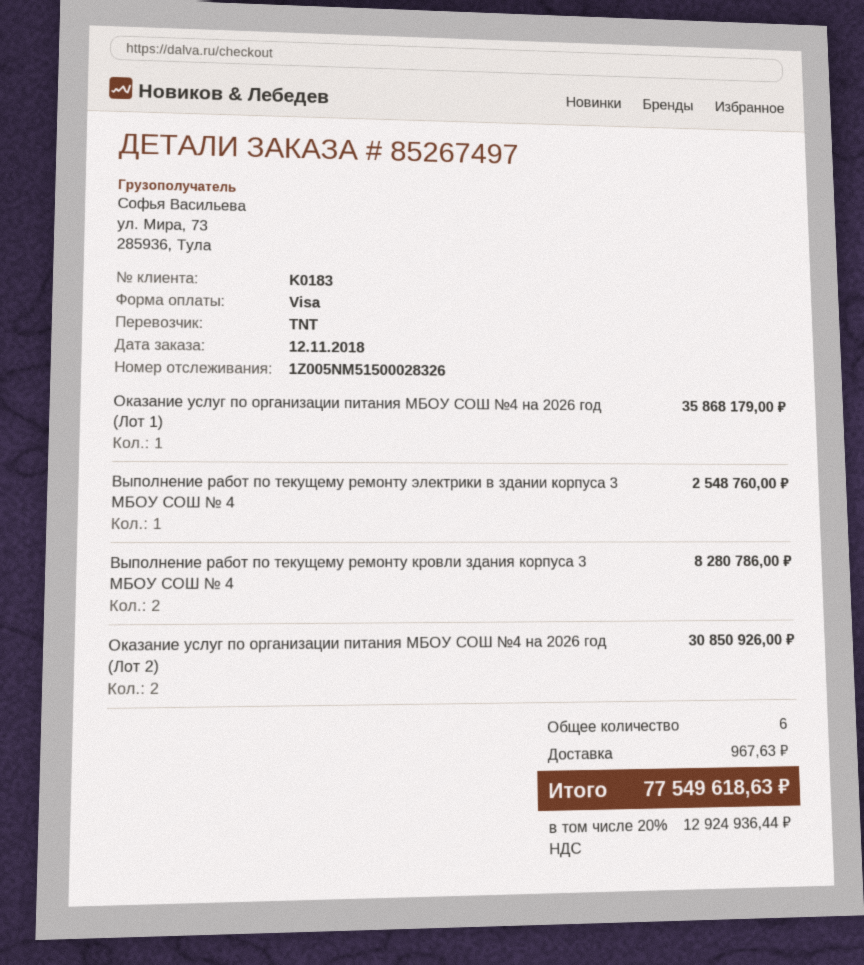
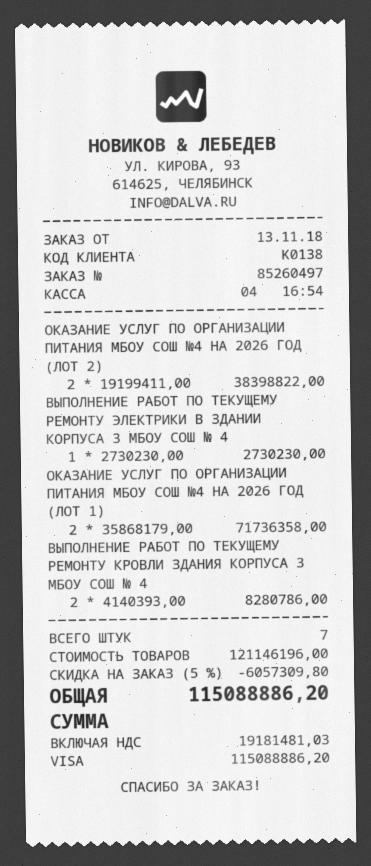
order number: 85267497 -> 85260497
order date: 2018-11-12 -> 2018-11-13
customer number: K0183 -> K0138
Оказание услуг по организации питания МБОУ СОШ №4 на 2026 год (Лот 1): 1 for 35868179.00 -> 2 for 71736358.00
Выполнение работ по текущему ремонту электрики в здании корпуса 3 МБОУ СОШ № 4: 1 for 2548760.00 -> 1 for 2730230.00
Оказание услуг по организации питания МБОУ СОШ №4 на 2026 год (Лот 2): 2 for 30850926.00 -> 2 for 38398822.00
total quantity: 6 -> 7
discount: none -> 5% = 6057309.80
shipping: 967.63 -> none
tax: 12924936.44 -> 19181481.03
total: 77549618.63 -> 115088886.20

